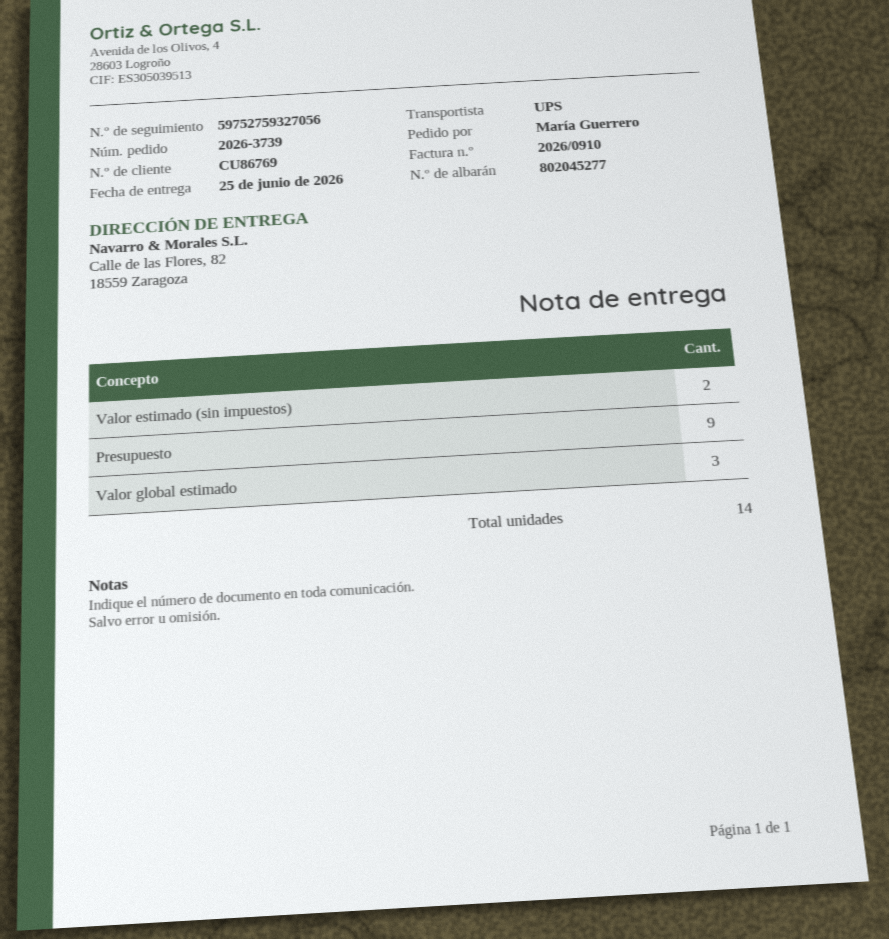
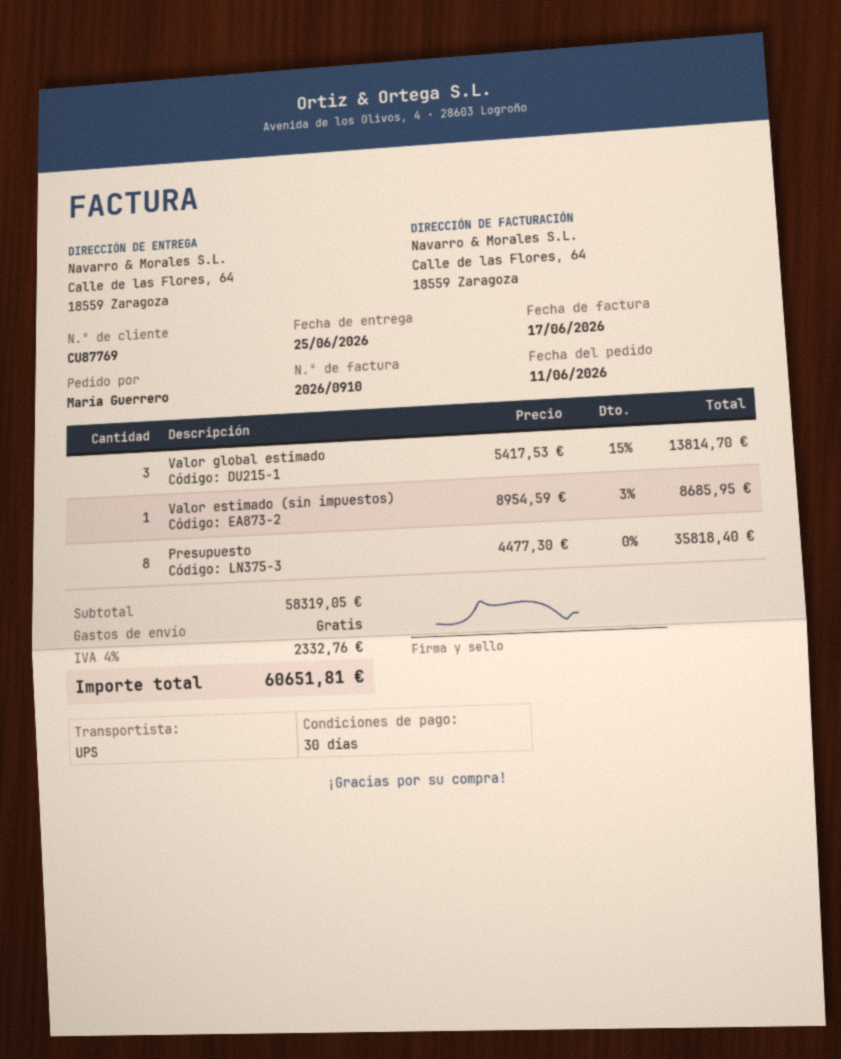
customer number: CU86769 -> CU87769
ship to: Calle de las Flores, 82, 18559 Zaragoza -> Calle de las Flores, 64, 18559 Zaragoza
Valor estimado (sin impuestos): 2 -> 1
Presupuesto: 9 -> 8

